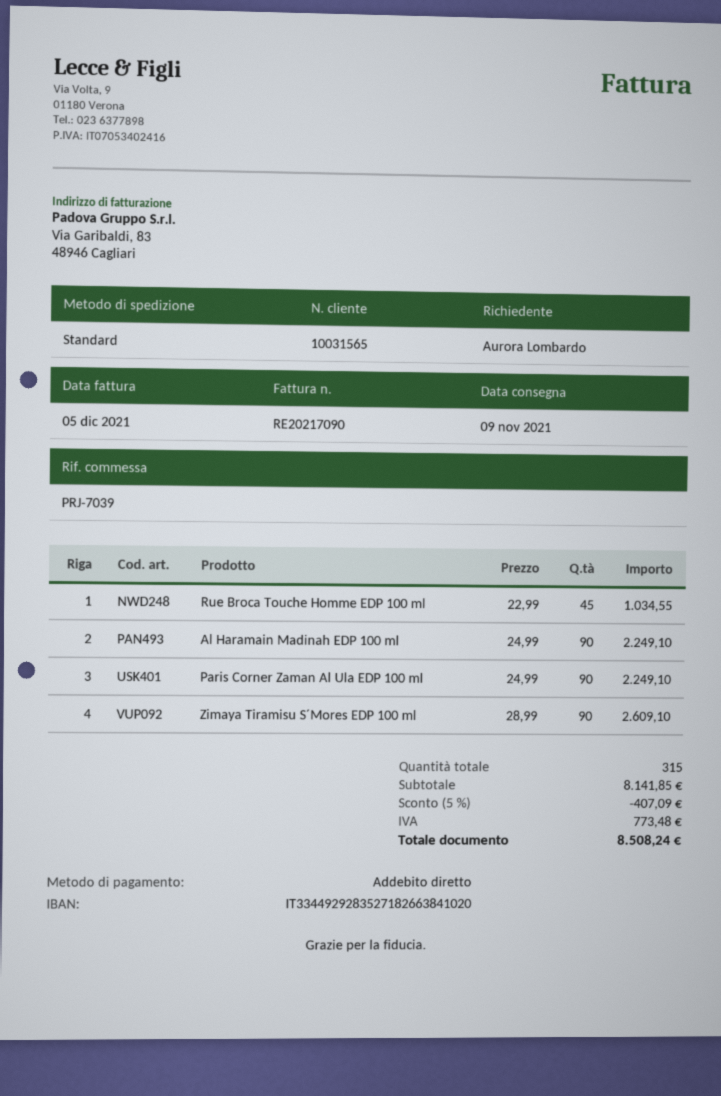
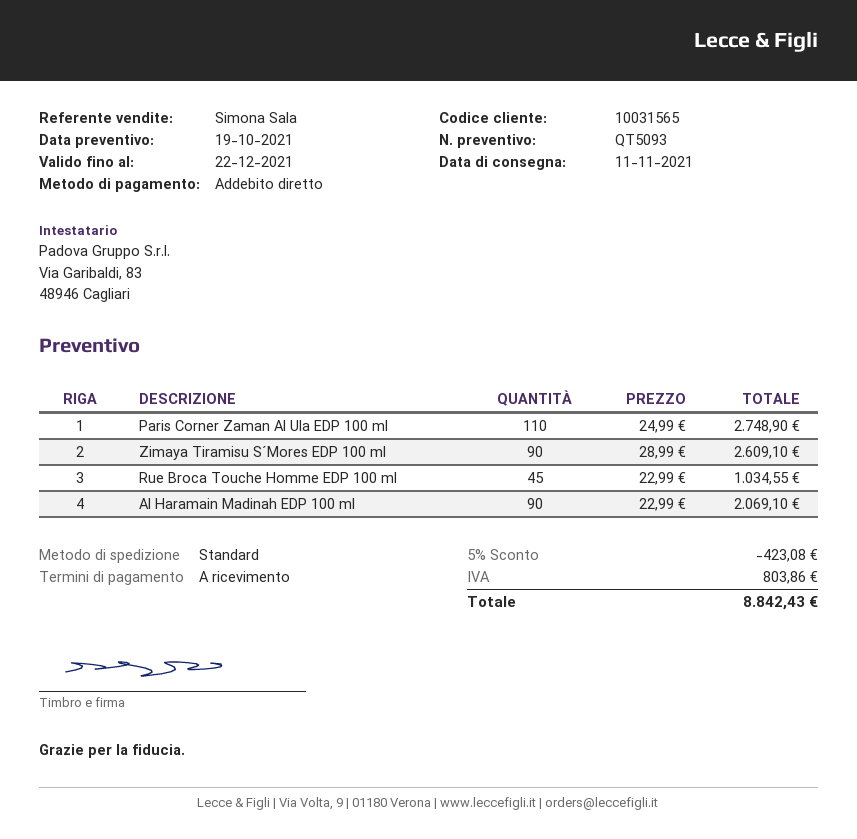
delivery date: 2021-11-09 -> 2021-11-11
Al Haramain Madinah EDP 100 ml: 90 x 24.99 = 2249.10 -> 90 x 22.99 = 2069.10
Paris Corner Zaman Al Ula EDP 100 ml: 90 x 24.99 = 2249.10 -> 110 x 24.99 = 2748.90
discount: 5% = 407.09 -> 5% = 423.08
tax: 773.48 -> 803.86
total: 8508.24 -> 8842.43

